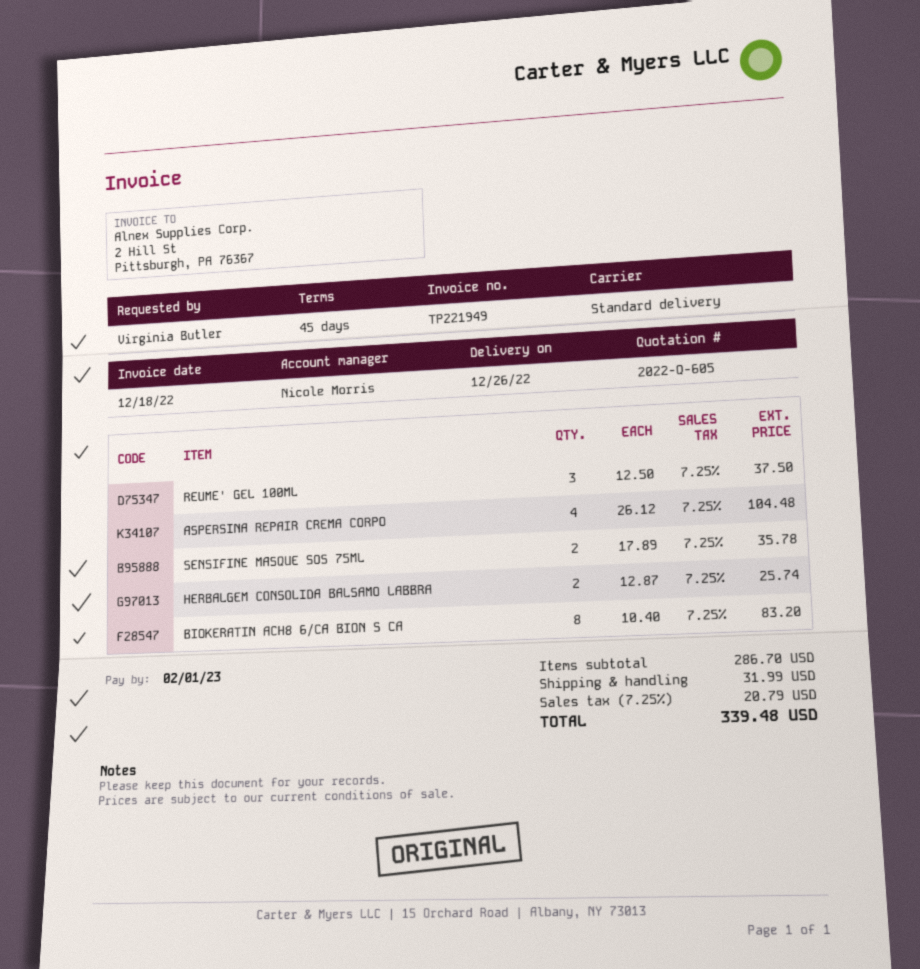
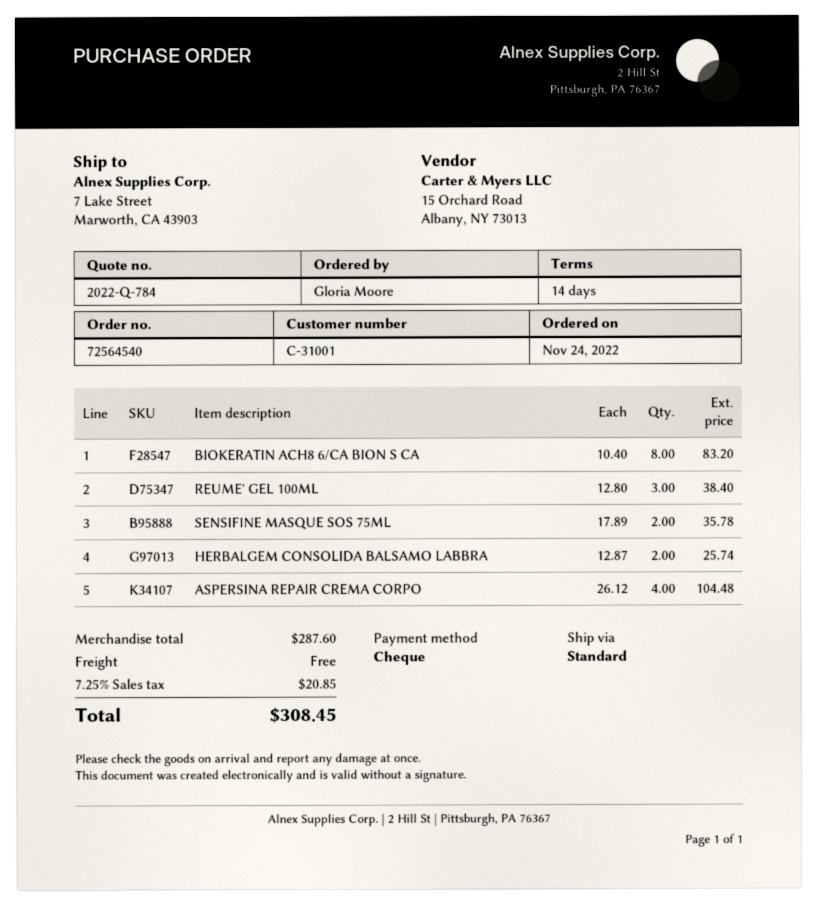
quote number: 2022-Q-605 -> 2022-Q-784
payment terms: 45 days -> 14 days
ordered by: Virginia Butler -> Gloria Moore
REUME' GEL 100ML: 3 x 12.50 = 37.50 -> 3 x 12.80 = 38.40
subtotal: 286.70 -> 287.60
shipping: 31.99 -> 0.00
tax: 7.25% = 20.79 -> 7.25% = 20.85
total: 339.48 -> 308.45

